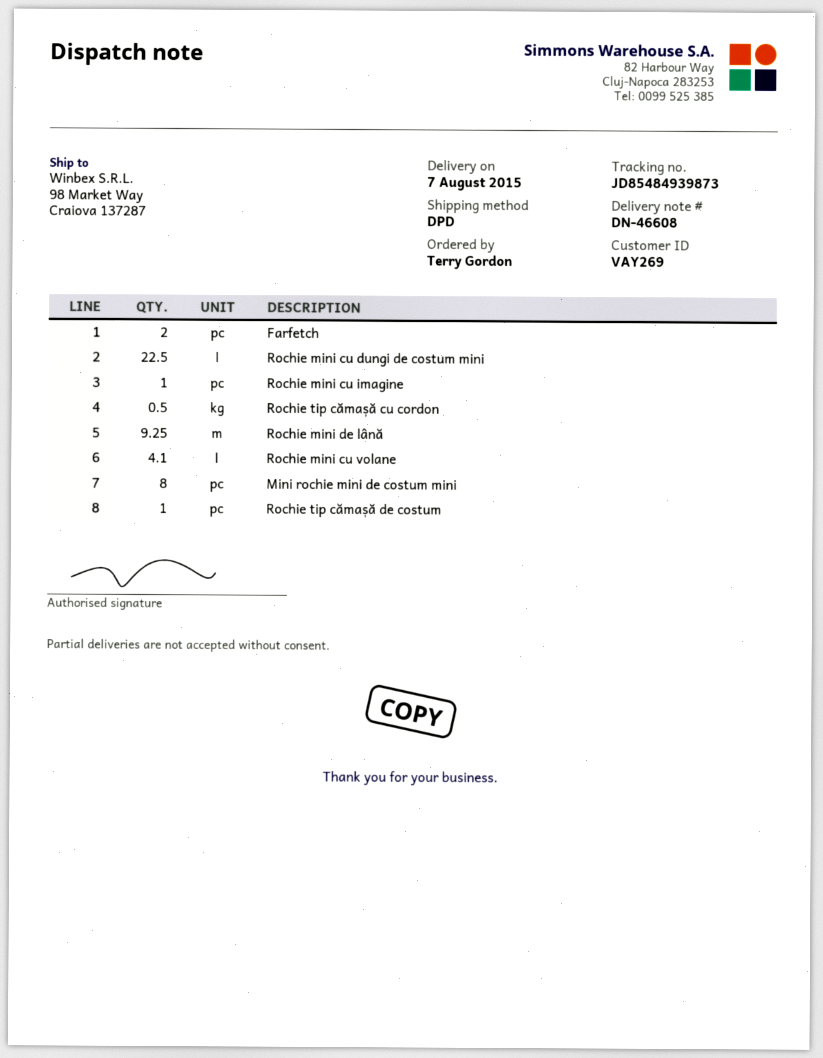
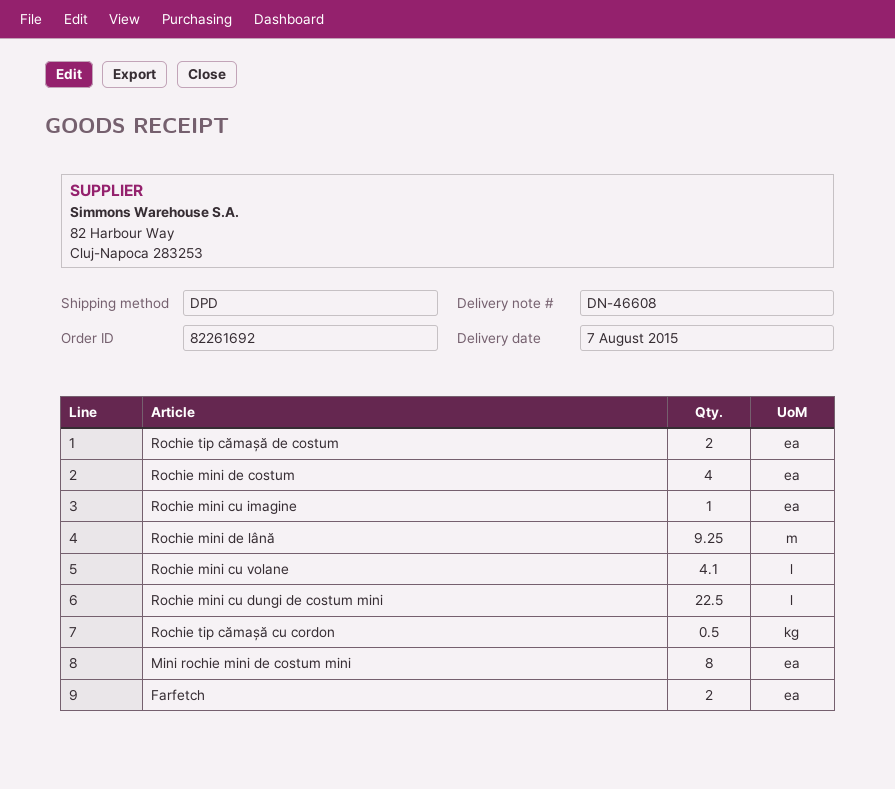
Rochie tip cămașă de costum: 1 -> 2
Rochie mini de costum: none -> 4

